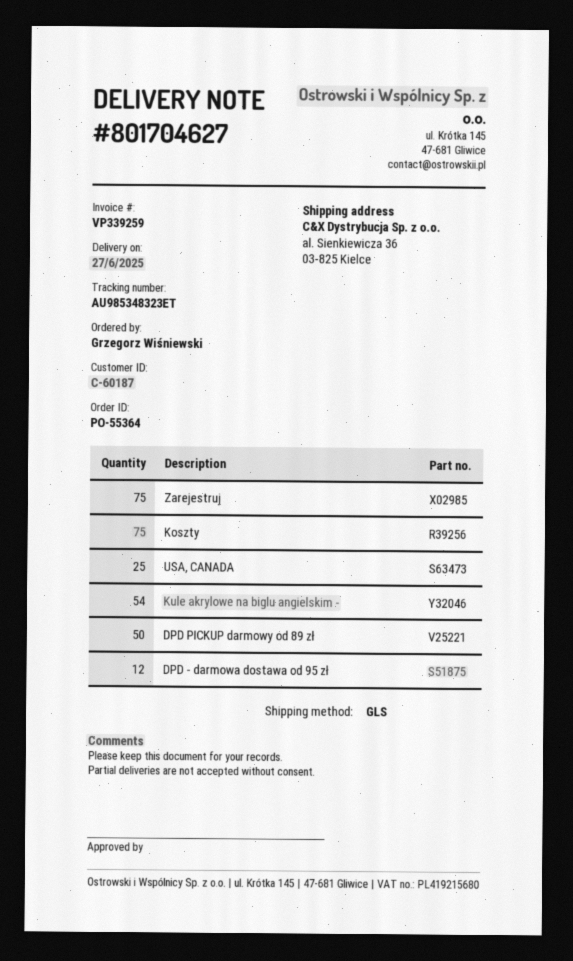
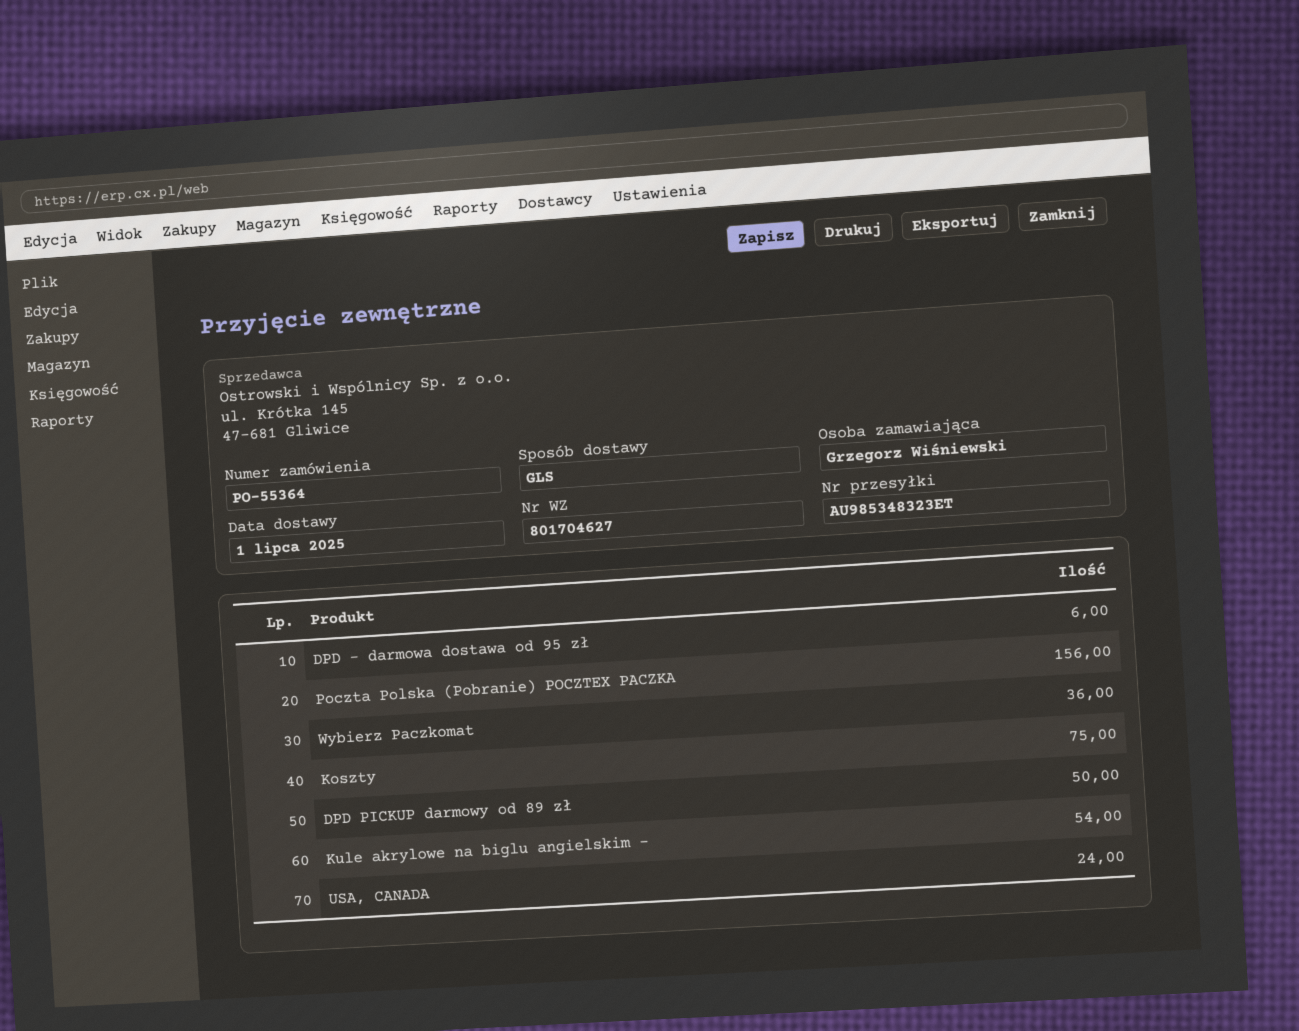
delivery date: 2025-06-27 -> 2025-07-01
Zarejestruj: 75 -> none
USA, CANADA: 25 -> 24
DPD - darmowa dostawa od 95 zł: 12 -> 6
Poczta Polska (Pobranie) POCZTEX PACZKA: none -> 156
Wybierz Paczkomat: none -> 36

